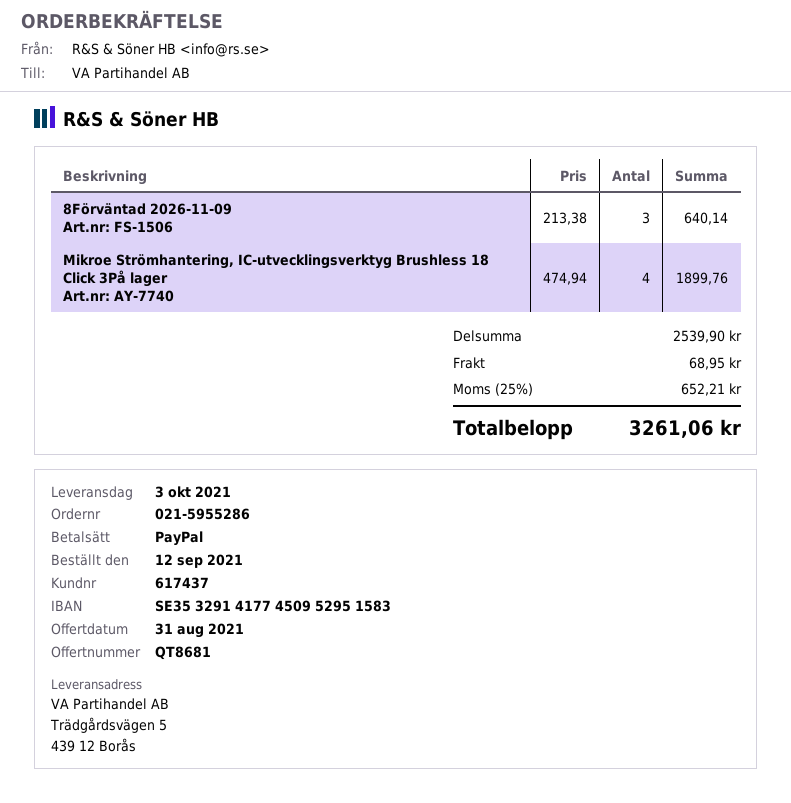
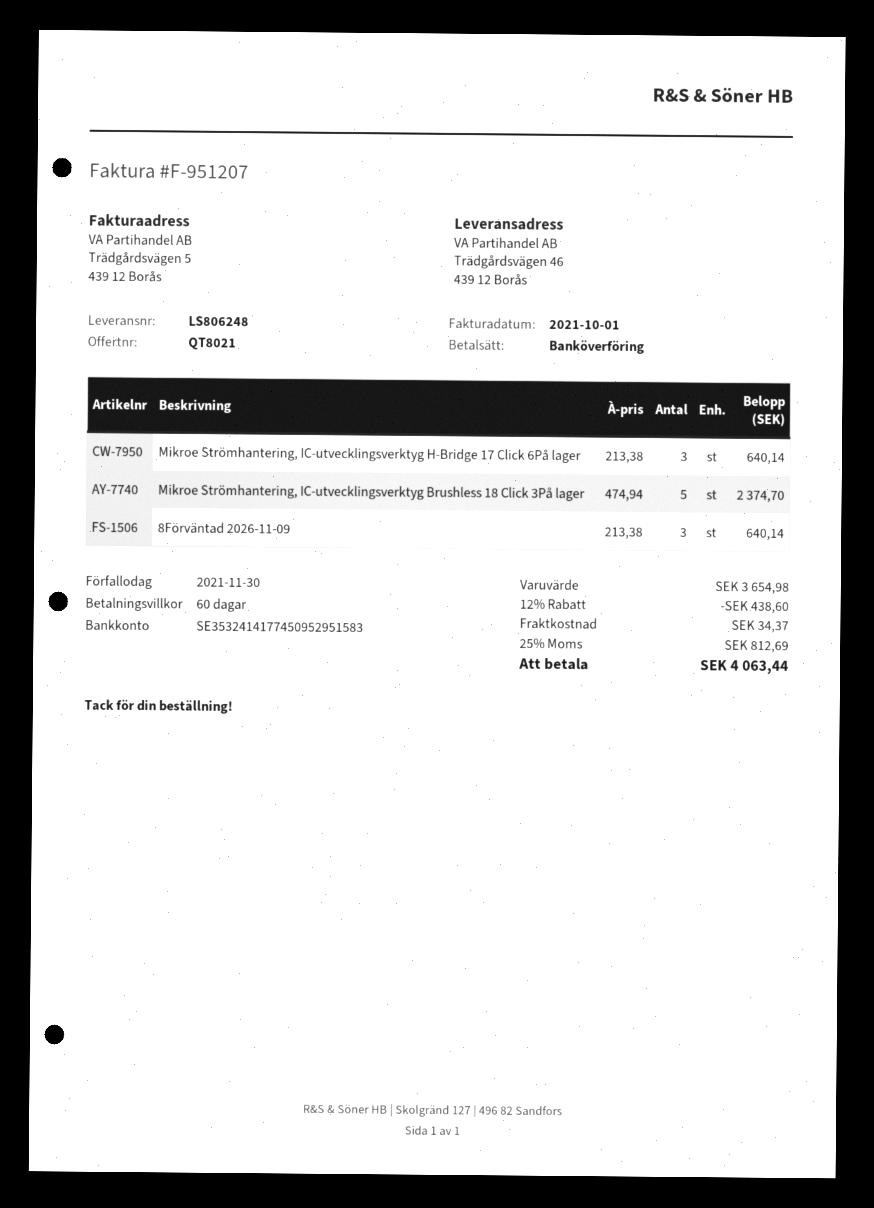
quote number: QT8681 -> QT8021
payment method: PayPal -> bank transfer
bank account: SE3532914177450952951583 -> SE3532414177450952951583
ship to: Trädgårdsvägen 5, 439 12 Borås -> Trädgårdsvägen 46, 439 12 Borås
Mikroe Strömhantering, IC-utvecklingsverktyg Brushless 18 Click 3På lager: 4 x 474.94 = 1899.76 -> 5 x 474.94 = 2374.70
Mikroe Strömhantering, IC-utvecklingsverktyg H-Bridge 17 Click 6På lager: none -> 3 x 213.38 = 640.14
subtotal: 2539.90 -> 3654.98
discount: none -> 12% = 438.60
shipping: 68.95 -> 34.37
tax: 25% = 652.21 -> 25% = 812.69
total: 3261.06 -> 4063.44

